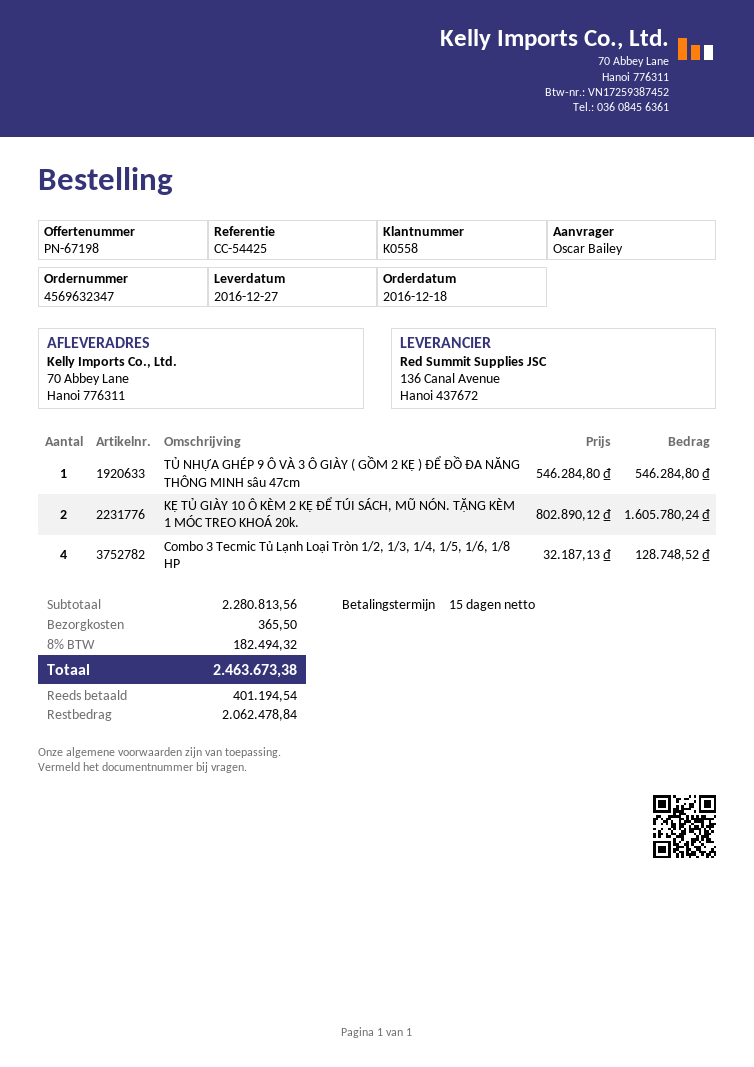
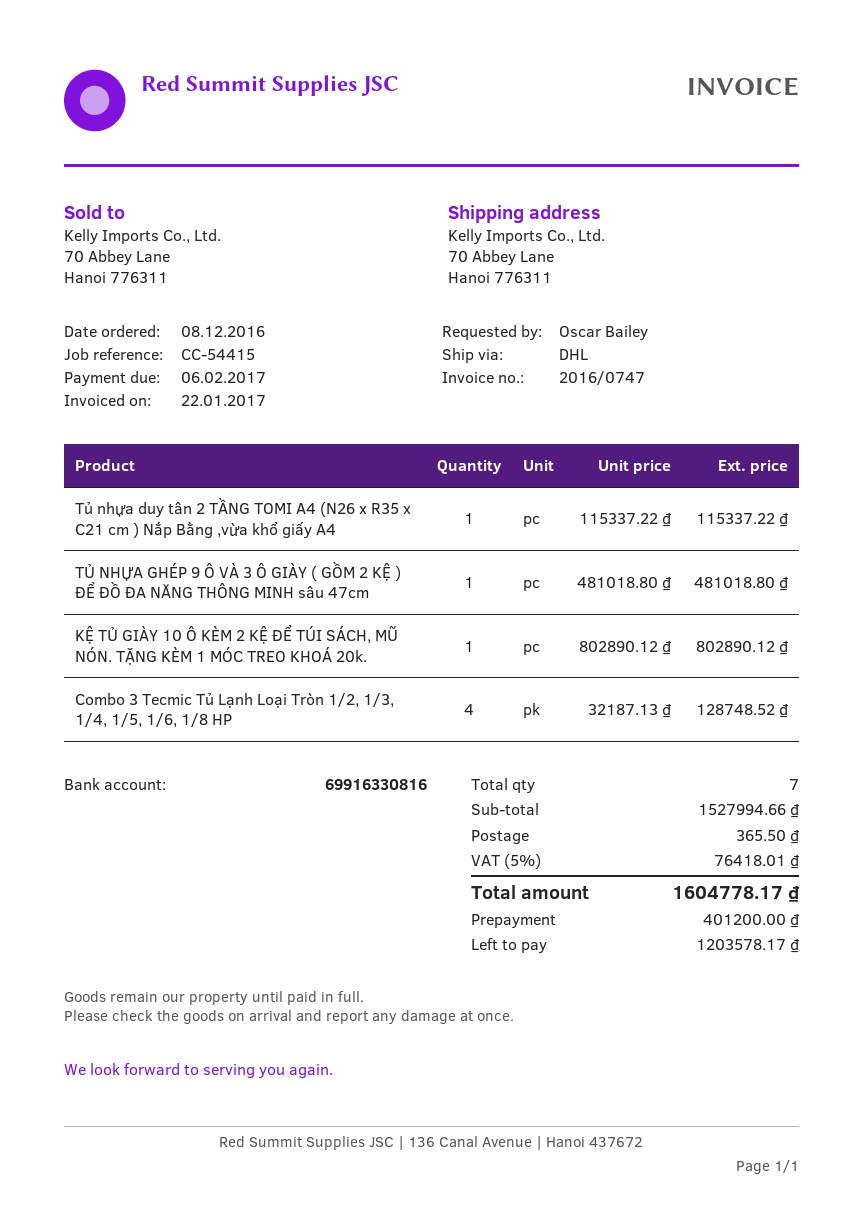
order date: 2016-12-18 -> 2016-12-08
reference: CC-54425 -> CC-54415
TỦ NHỰA GHÉP 9 Ô VÀ 3 Ô GIÀY ( GỒM 2 KỆ ) ĐỂ ĐỒ ĐA NĂNG THÔNG MINH sâu 47cm: 1 x 546284.80 = 546284.80 -> 1 x 481018.80 = 481018.80
KỆ TỦ GIÀY 10 Ô KÈM 2 KỆ ĐỂ TÚI SÁCH, MŨ NÓN. TẶNG KÈM 1 MÓC TREO KHOÁ 20k.: 2 x 802890.12 = 1605780.24 -> 1 x 802890.12 = 802890.12
Tủ nhựa duy tân 2 TẦNG TOMI A4 (N26 x R35 x C21 cm ) Nắp Bằng ,vừa khổ giấy A4: none -> 1 x 115337.22 = 115337.22
subtotal: 2280813.56 -> 1527994.66
tax: 8% = 182494.32 -> 5% = 76418.01
total: 2463673.38 -> 1604778.17
deposit: 401194.54 -> 401200.00
balance: 2062478.84 -> 1203578.17

